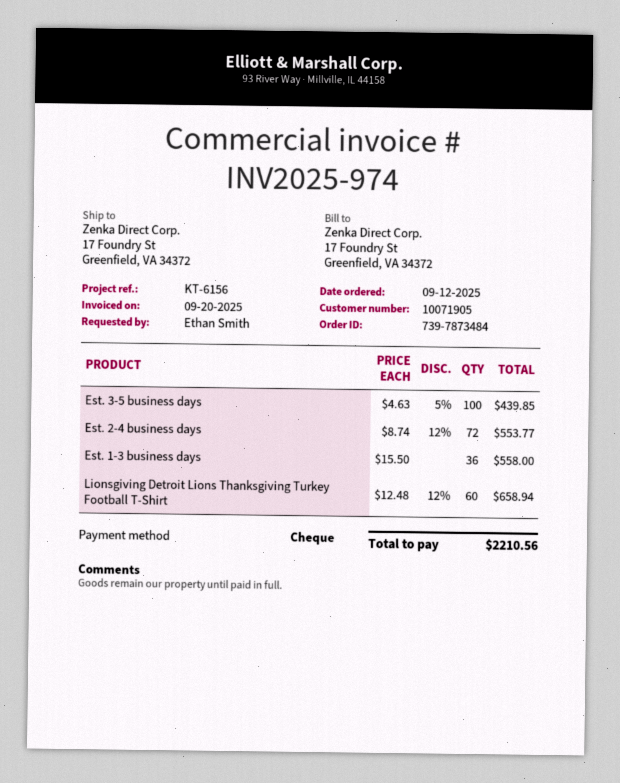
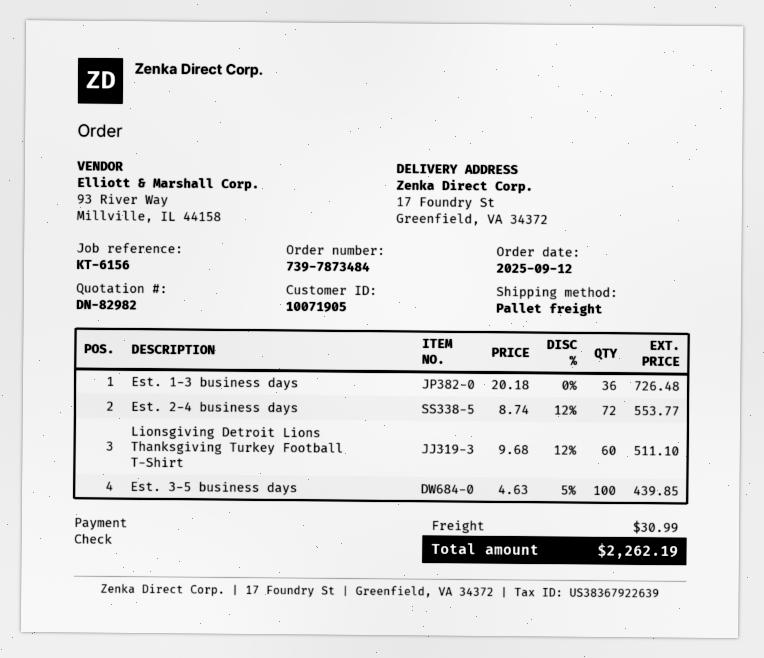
Est. 1-3 business days: 36 x 15.50 = 558.00 -> 36 x 20.18 = 726.48
Lionsgiving Detroit Lions Thanksgiving Turkey Football T-Shirt: 60 x 12.48 - 12% = 658.94 -> 60 x 9.68 - 12% = 511.10
shipping: none -> 30.99
total: 2210.56 -> 2262.19

